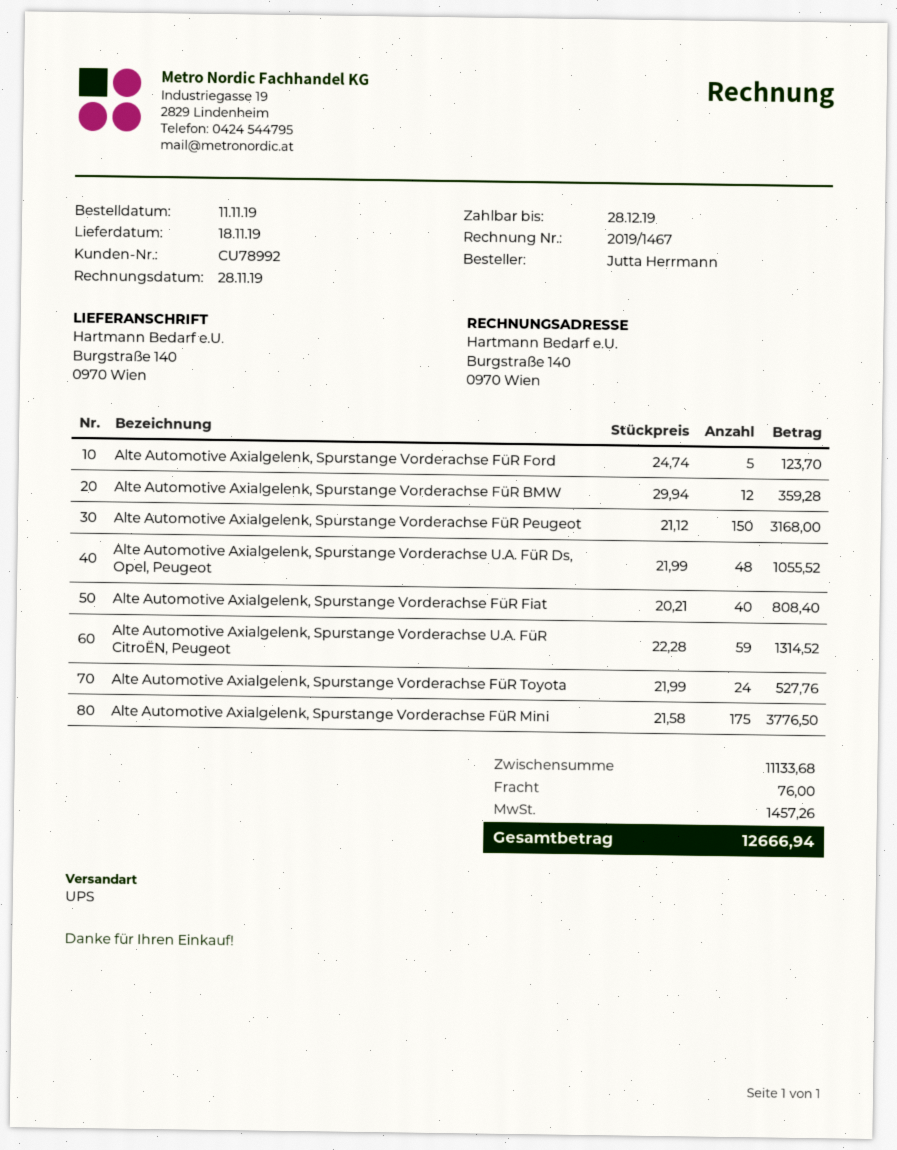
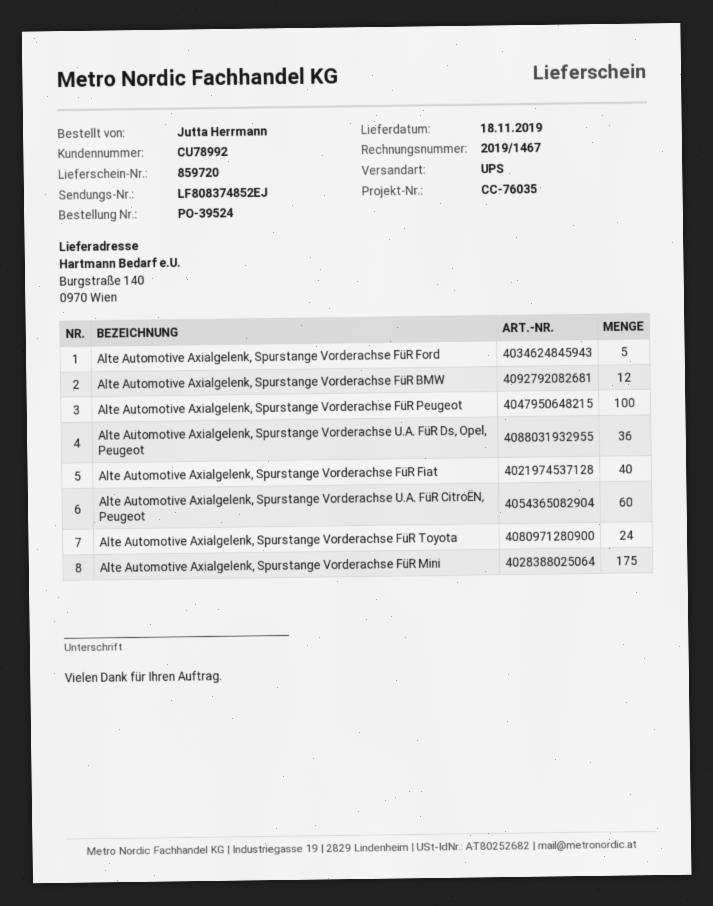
Alte Automotive Axialgelenk, Spurstange Vorderachse FüR Peugeot: 150 -> 100
Alte Automotive Axialgelenk, Spurstange Vorderachse U.A. FüR Ds, Opel, Peugeot: 48 -> 36
Alte Automotive Axialgelenk, Spurstange Vorderachse U.A. FüR CitroËN, Peugeot: 59 -> 60

